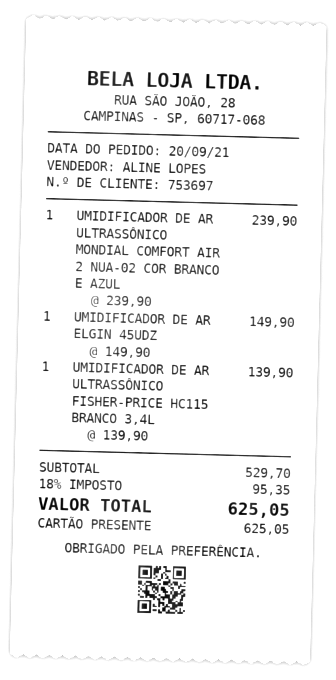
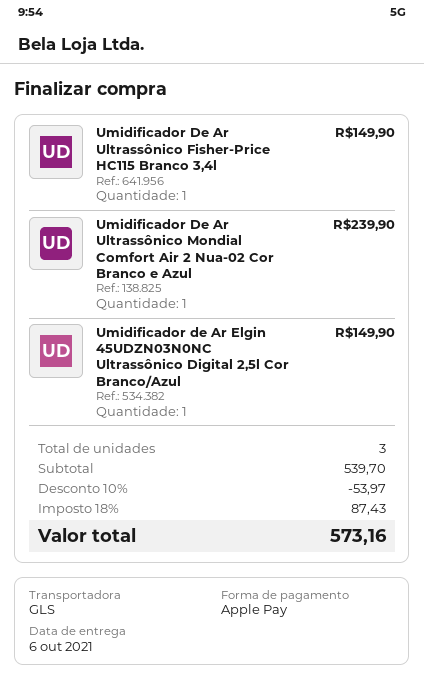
payment method: gift card -> Apple Pay
UMIDIFICADOR DE AR ULTRASSÔNICO FISHER-PRICE HC115 BRANCO 3,4L: 1 for 139.90 -> 1 for 149.90
subtotal: 529.70 -> 539.70
discount: none -> 10% = 53.97
tax: 18% = 95.35 -> 18% = 87.43
total: 625.05 -> 573.16

